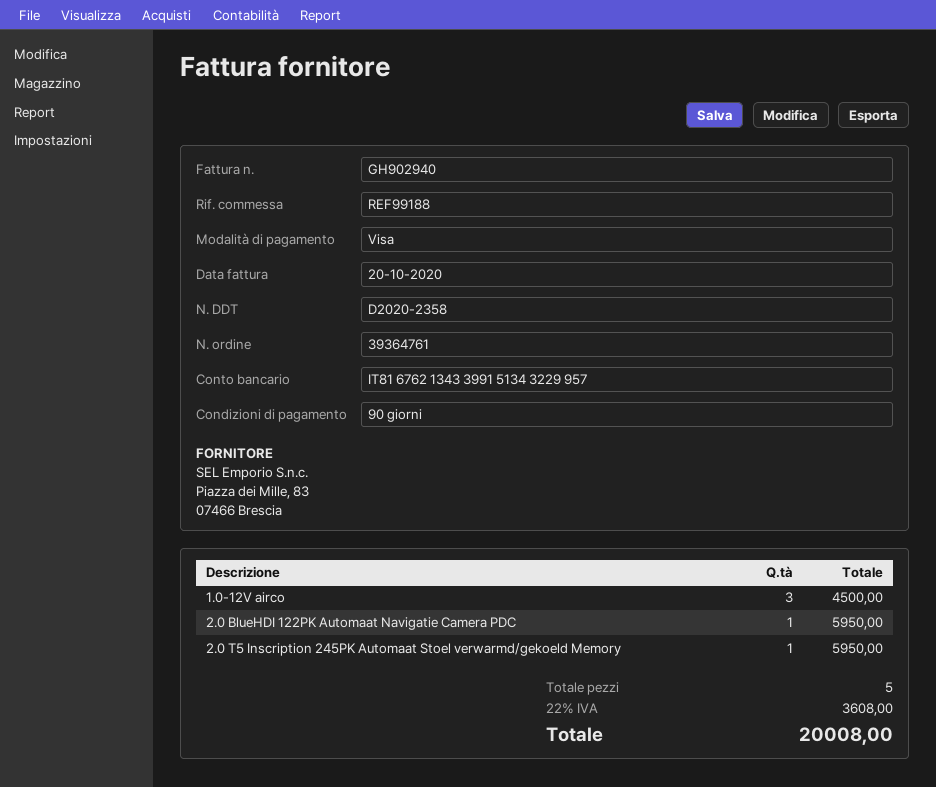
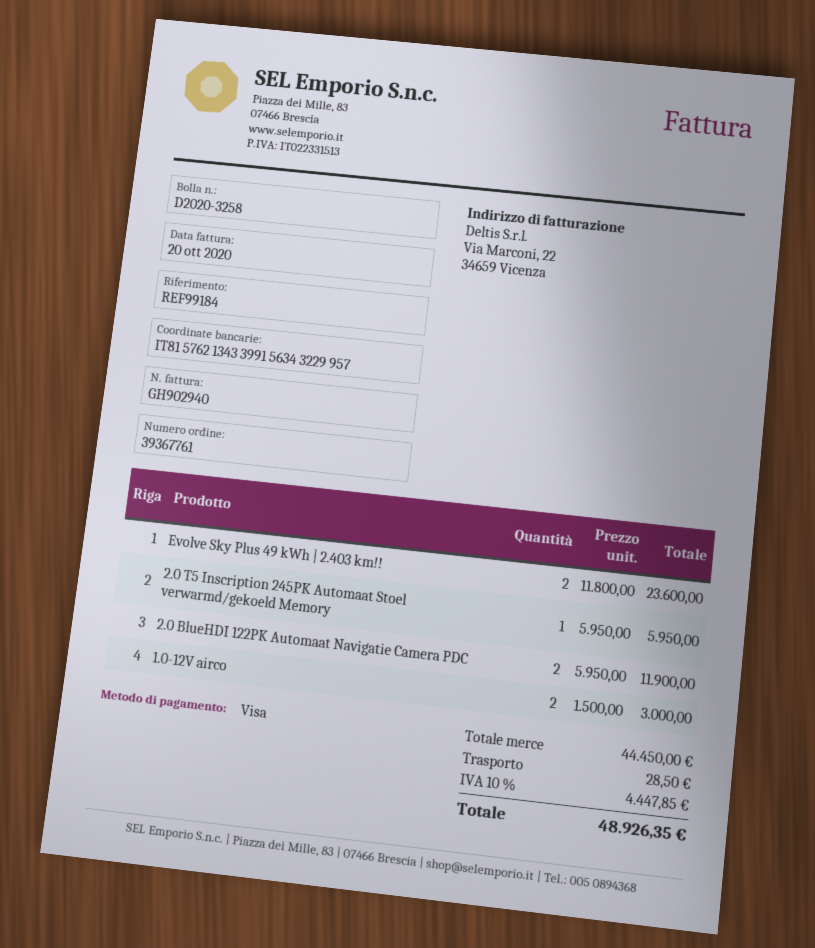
order number: 39364761 -> 39367761
delivery note number: D2020-2358 -> D2020-3258
reference: REF99188 -> REF99184
bank account: IT8167621343399151343229957 -> IT8157621343399156343229957
1.0-12V airco: 3 for 4500.00 -> 2 for 3000.00
2.0 BlueHDI 122PK Automaat Navigatie Camera PDC: 1 for 5950.00 -> 2 for 11900.00
Evolve Sky Plus 49 kWh | 2.403 km!!: none -> 2 for 23600.00
shipping: none -> 28.50
tax: 22% = 3608.00 -> 10% = 4447.85
total: 20008.00 -> 48926.35

